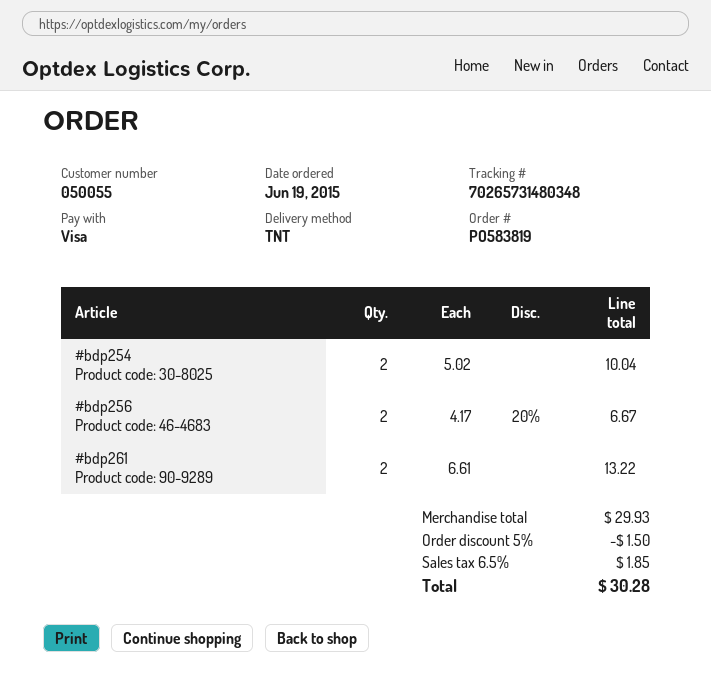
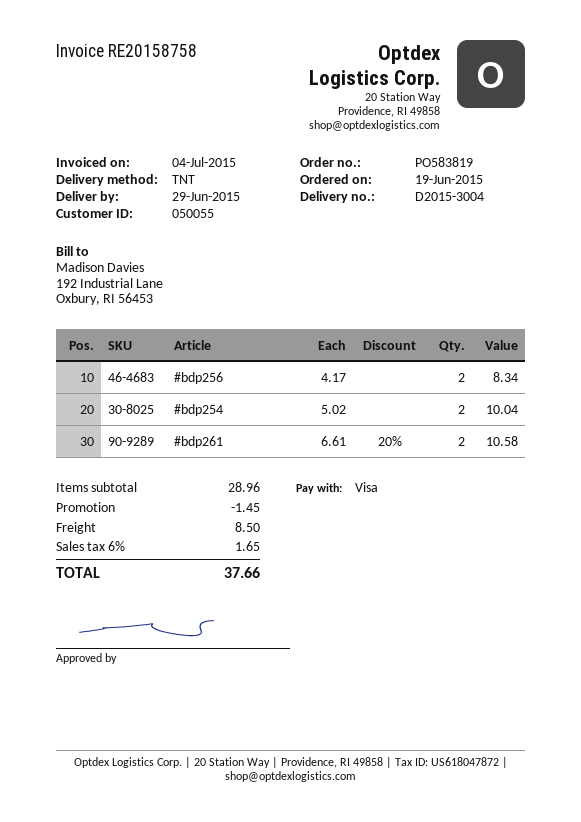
#bdp256: 2 x 4.17 - 20% = 6.67 -> 2 x 4.17 = 8.34
#bdp261: 2 x 6.61 = 13.22 -> 2 x 6.61 - 20% = 10.58
subtotal: 29.93 -> 28.96
discount: 1.50 -> 1.45
shipping: none -> 8.50
tax: 6.5% = 1.85 -> 6% = 1.65
total: 30.28 -> 37.66

